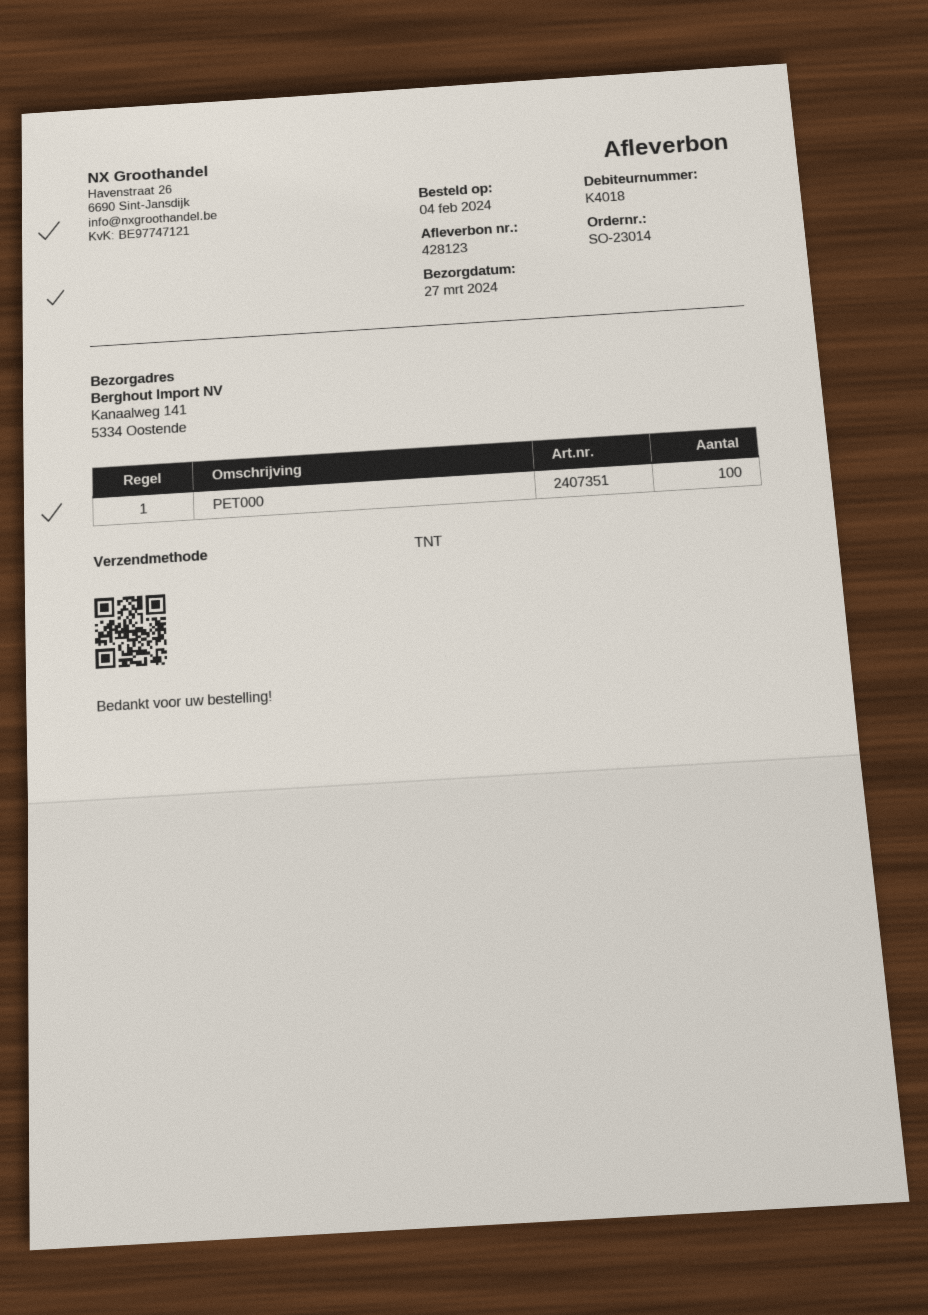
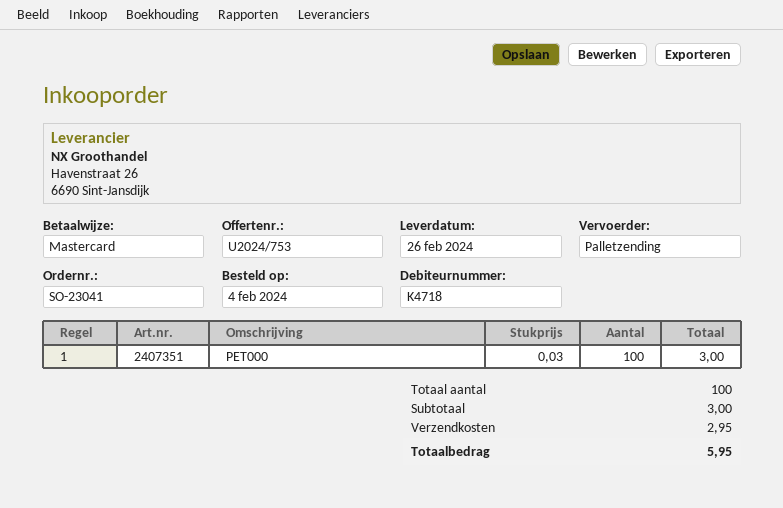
order number: SO-23014 -> SO-23041
delivery date: 2024-03-27 -> 2024-02-26
customer number: K4018 -> K4718
shipping method: TNT -> pallet freight

